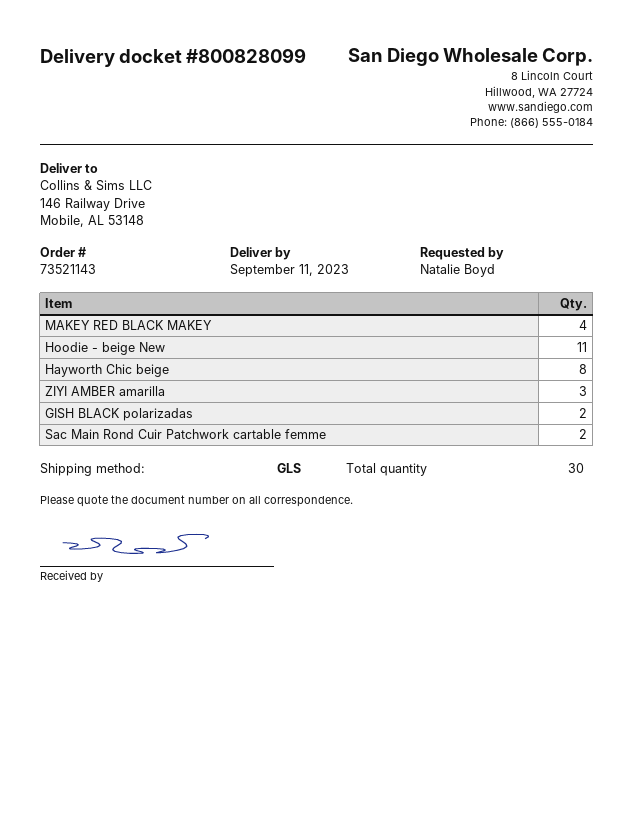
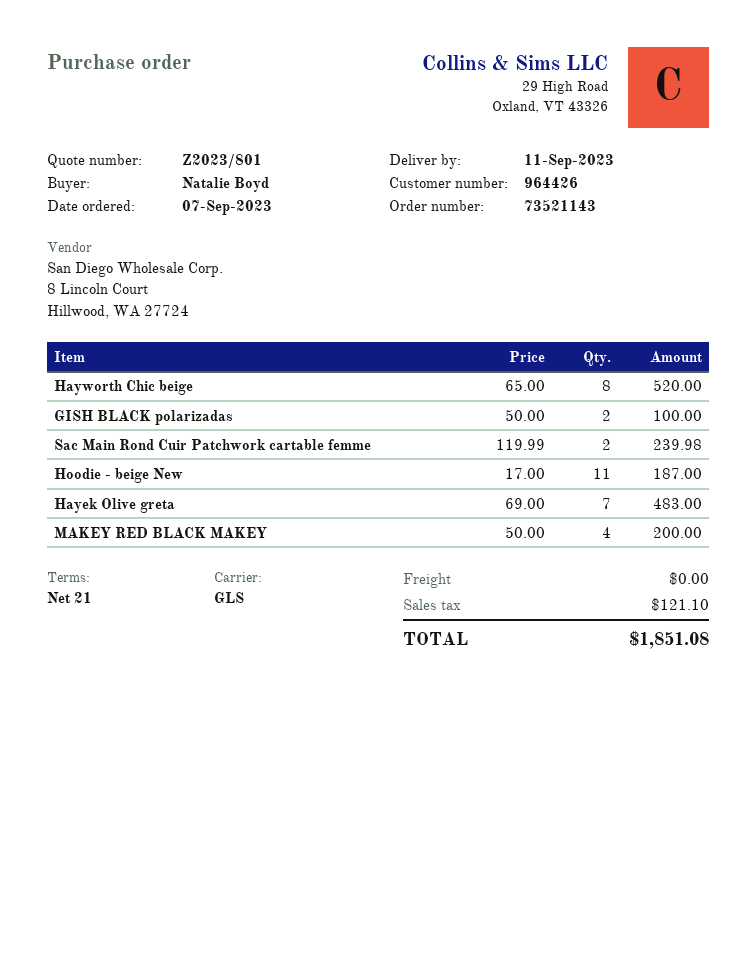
ZIYI AMBER amarilla: 3 -> none
Hayek Olive greta: none -> 7

